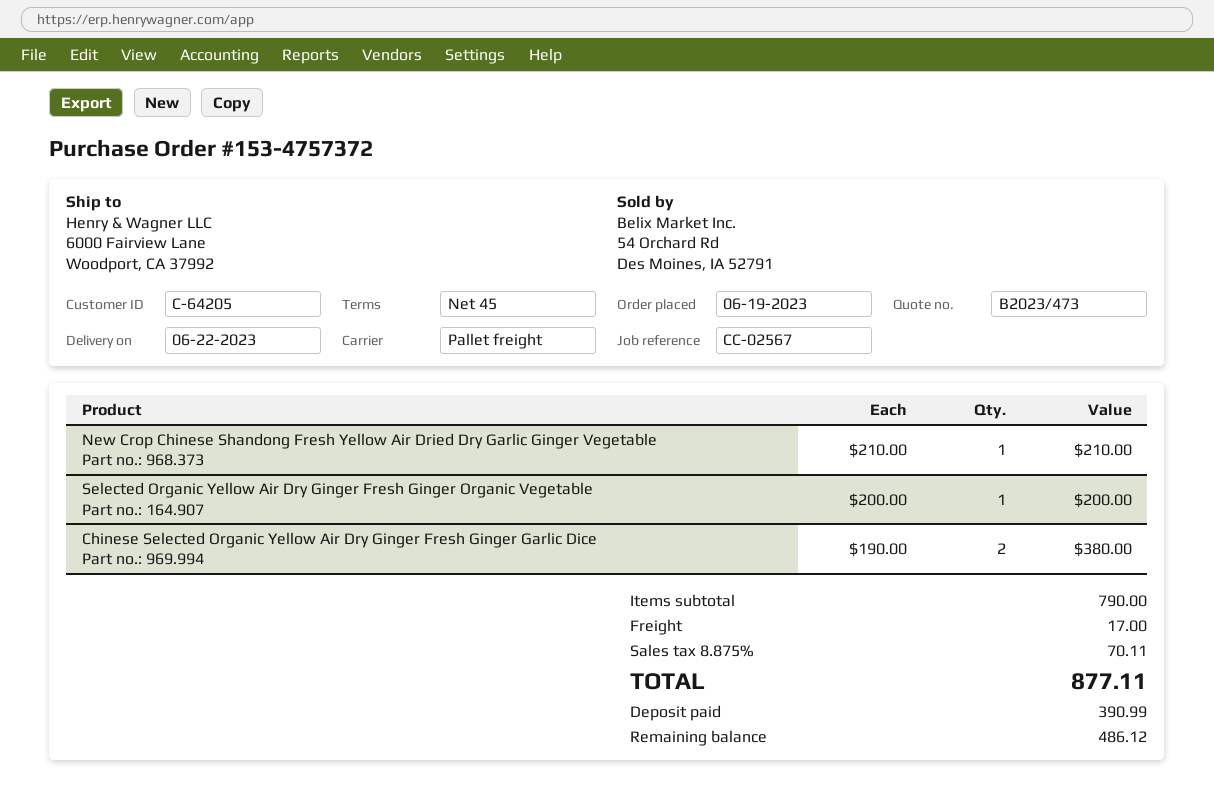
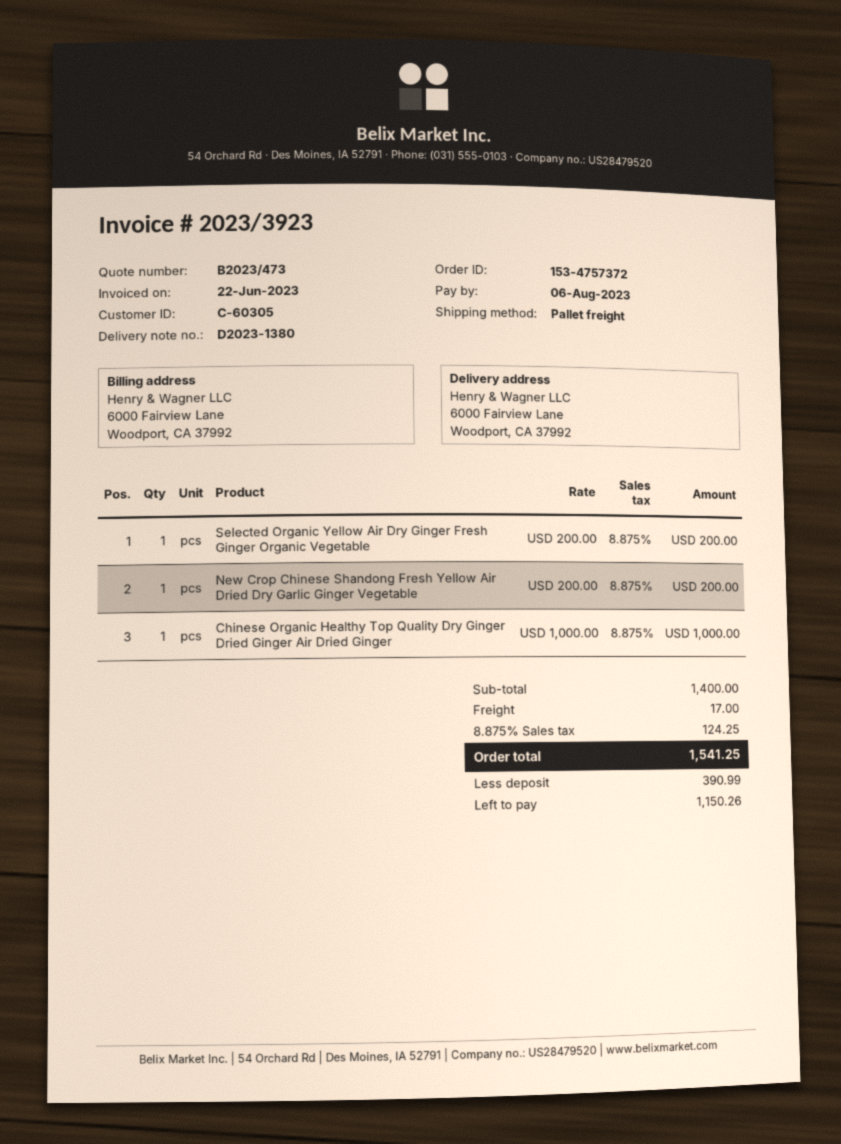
customer number: C-64205 -> C-60305
New Crop Chinese Shandong Fresh Yellow Air Dried Dry Garlic Ginger Vegetable: 1 x 210.00 = 210.00 -> 1 x 200.00 = 200.00
Chinese Selected Organic Yellow Air Dry Ginger Fresh Ginger Garlic Dice: 2 x 190.00 = 380.00 -> none
Chinese Organic Healthy Top Quality Dry Ginger Dried Ginger Air Dried Ginger: none -> 1 x 1000.00 = 1000.00
subtotal: 790.00 -> 1400.00
tax: 8.875% = 70.11 -> 8.875% = 124.25
total: 877.11 -> 1541.25
balance: 486.12 -> 1150.26

